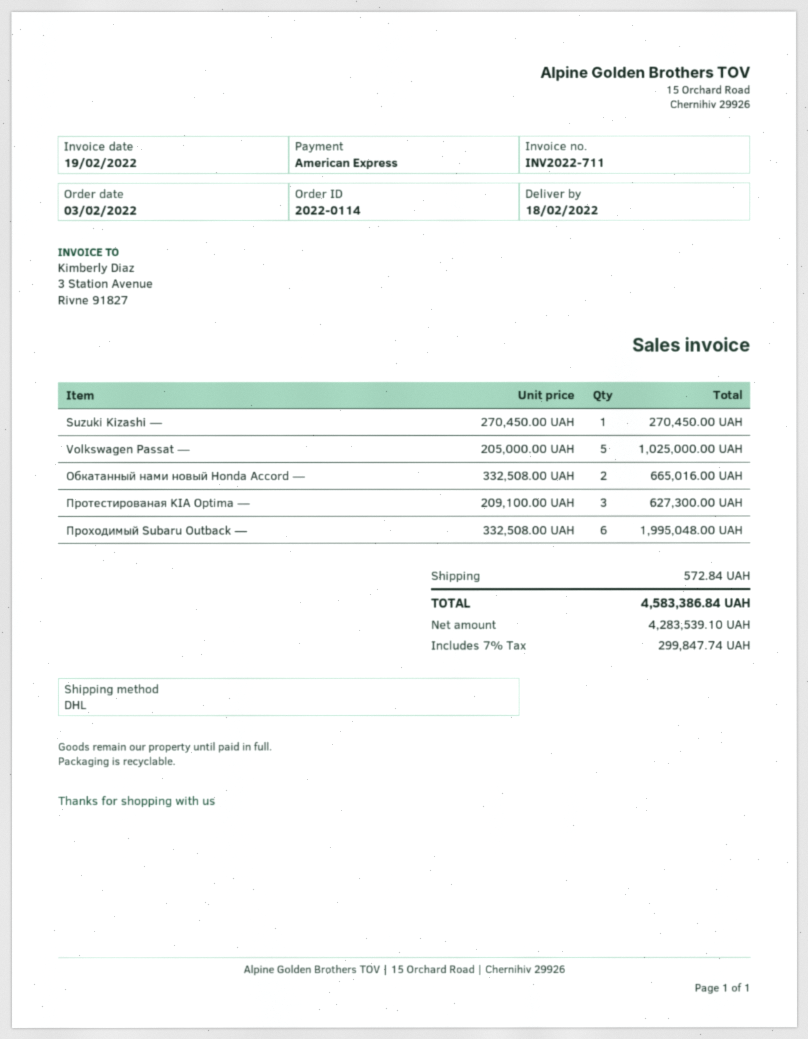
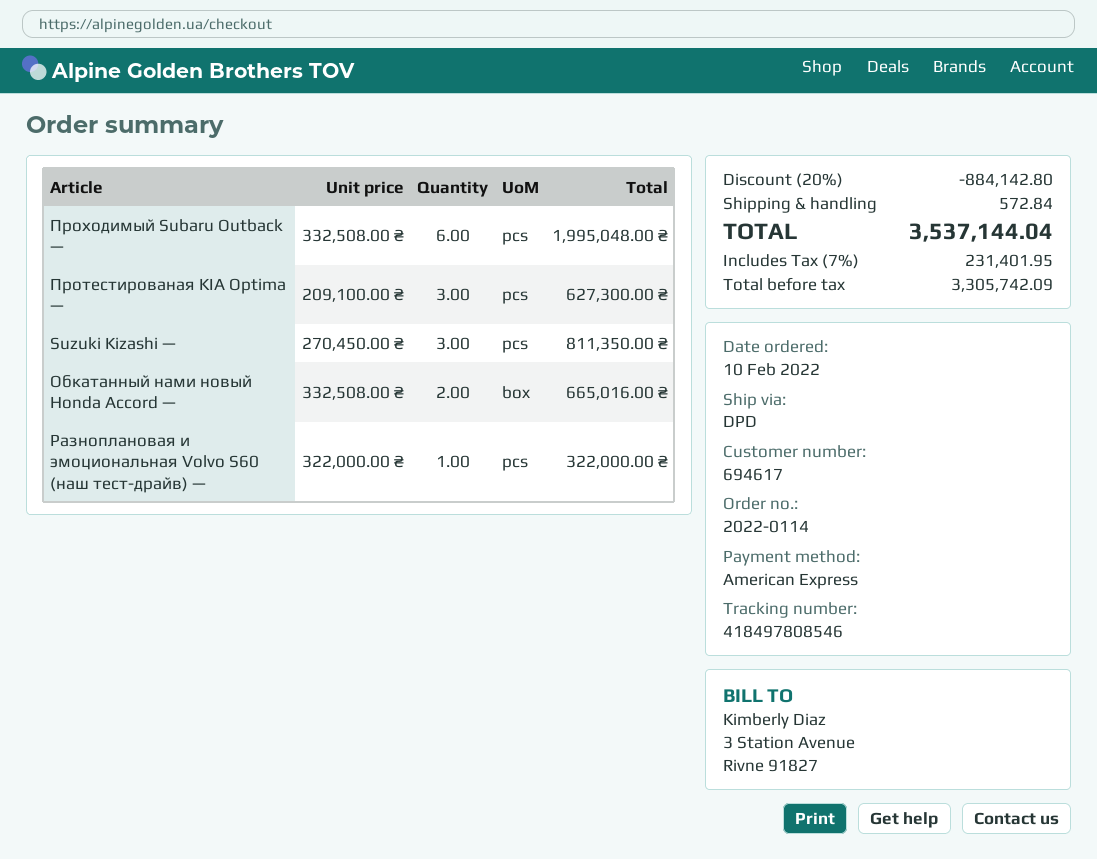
order date: 2022-02-03 -> 2022-02-10
shipping method: DHL -> DPD
Suzuki Kizashi —: 1 x 270450.00 = 270450.00 -> 3 x 270450.00 = 811350.00
Volkswagen Passat —: 5 x 205000.00 = 1025000.00 -> none
Разноплановая и эмоциональная Volvo S60 (наш тест-драйв) —: none -> 1 x 322000.00 = 322000.00
discount: none -> 20% = 884142.80
net: 4283539.10 -> 3305742.09
tax: 7% = 299847.74 -> 7% = 231401.95
total: 4583386.84 -> 3537144.04

